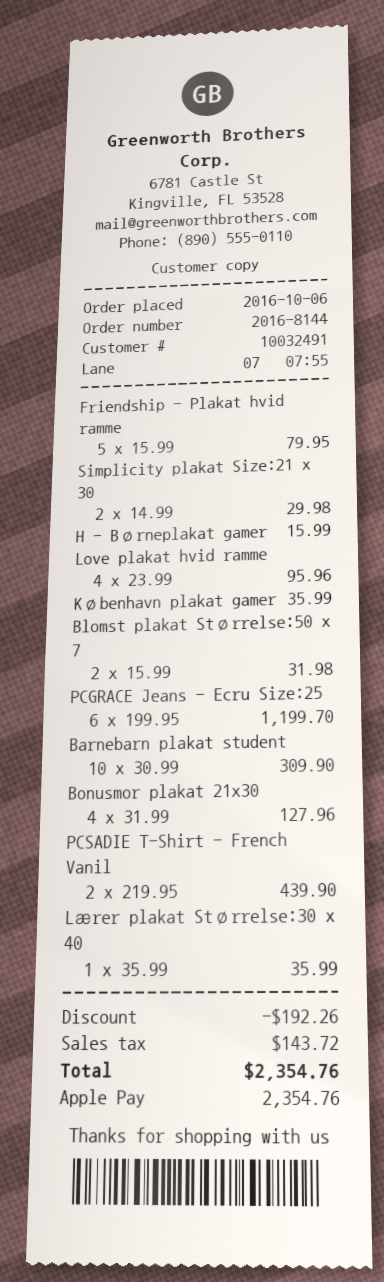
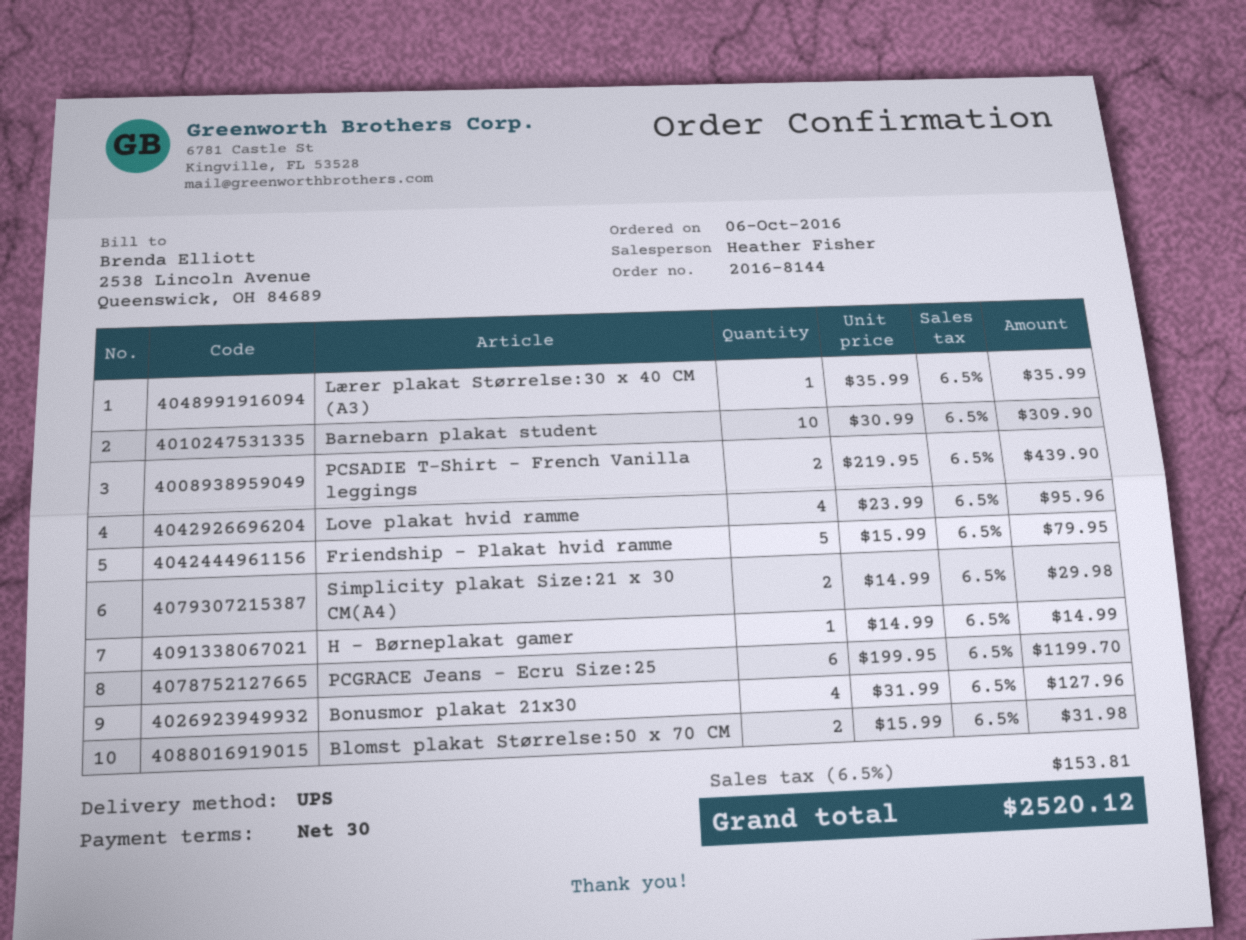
H - Børneplakat gamer: 1 x 15.99 = 15.99 -> 1 x 14.99 = 14.99
København plakat gamer: 1 x 35.99 = 35.99 -> none
discount: 192.26 -> none
tax: 143.72 -> 153.81
total: 2354.76 -> 2520.12

